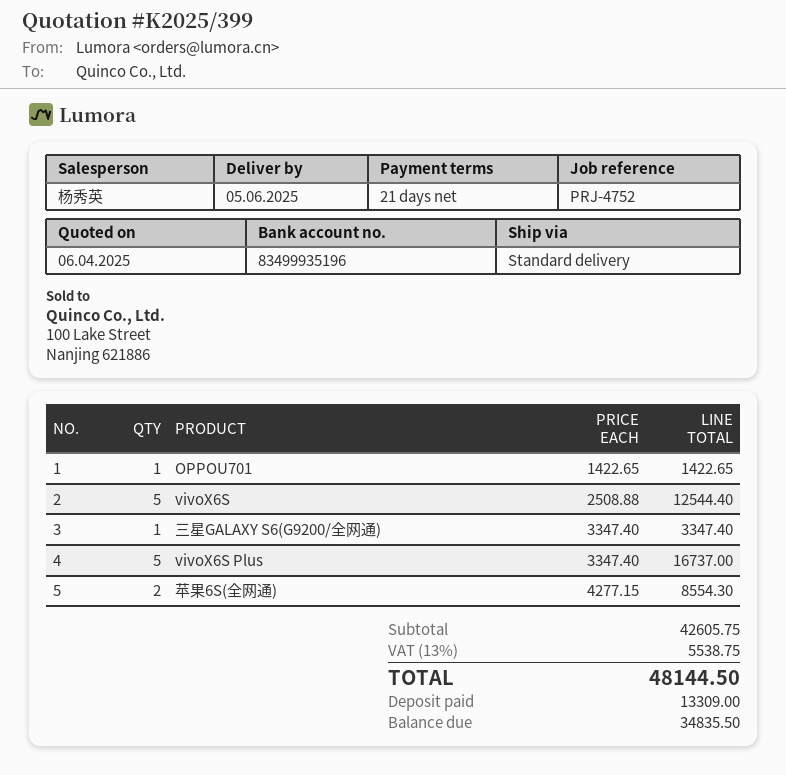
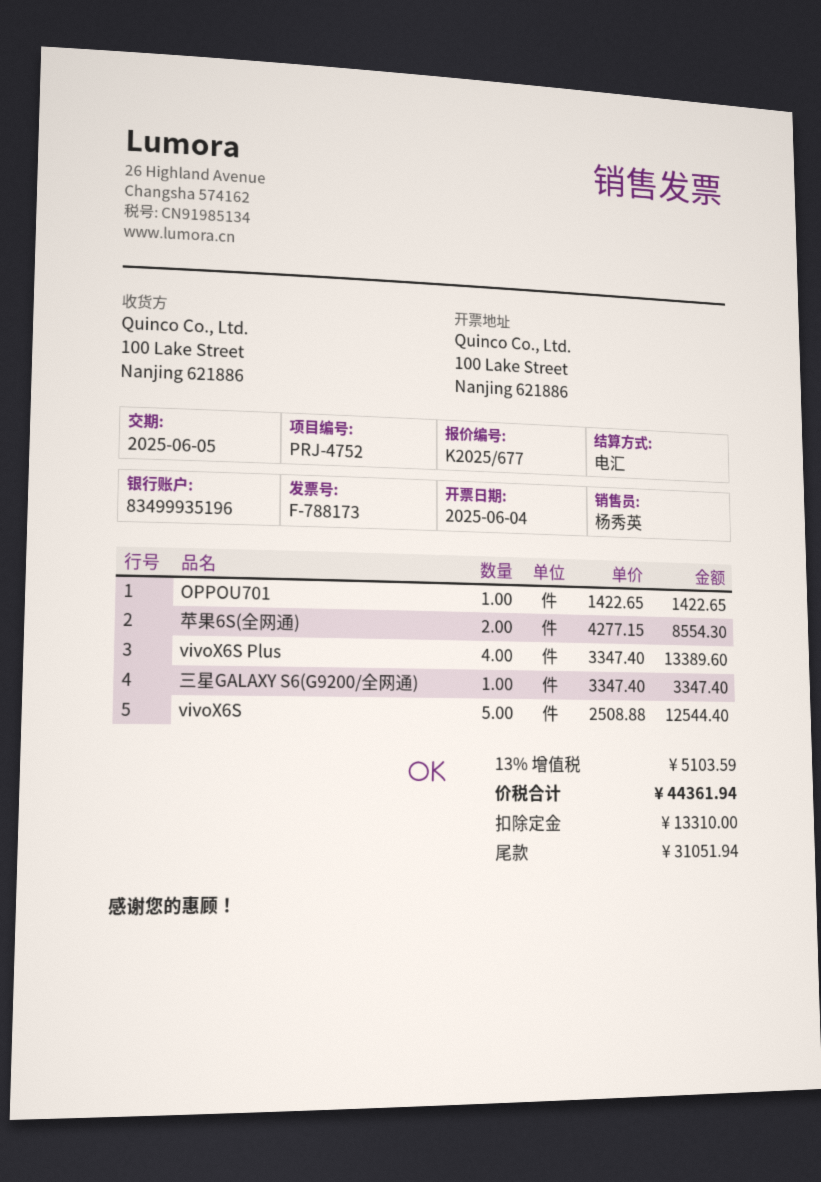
quote number: K2025/399 -> K2025/677
vivoX6S Plus: 5 x 3347.40 = 16737.00 -> 4 x 3347.40 = 13389.60
tax: 13% = 5538.75 -> 13% = 5103.59
total: 48144.50 -> 44361.94
deposit: 13309.00 -> 13310.00
balance: 34835.50 -> 31051.94

